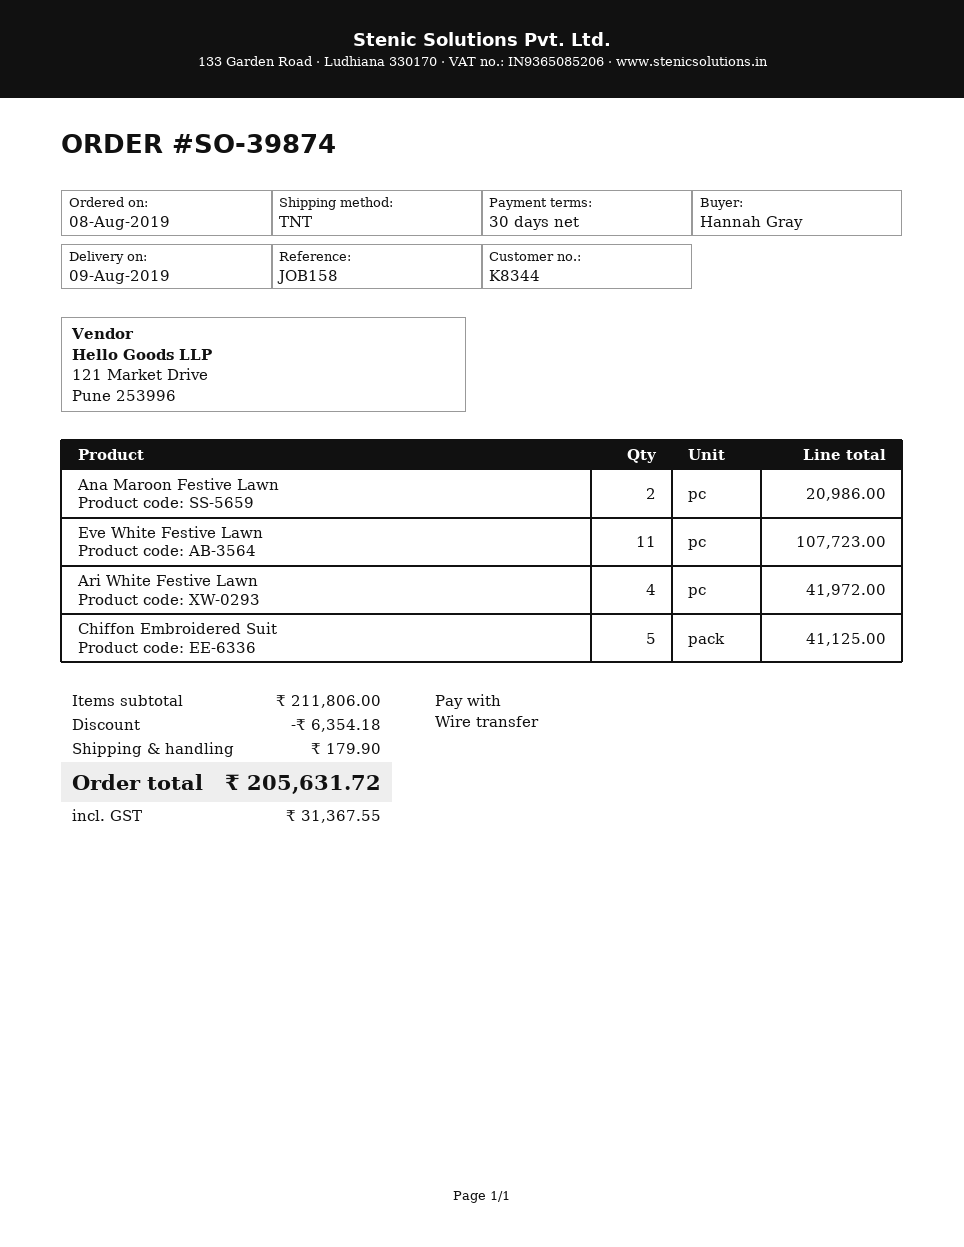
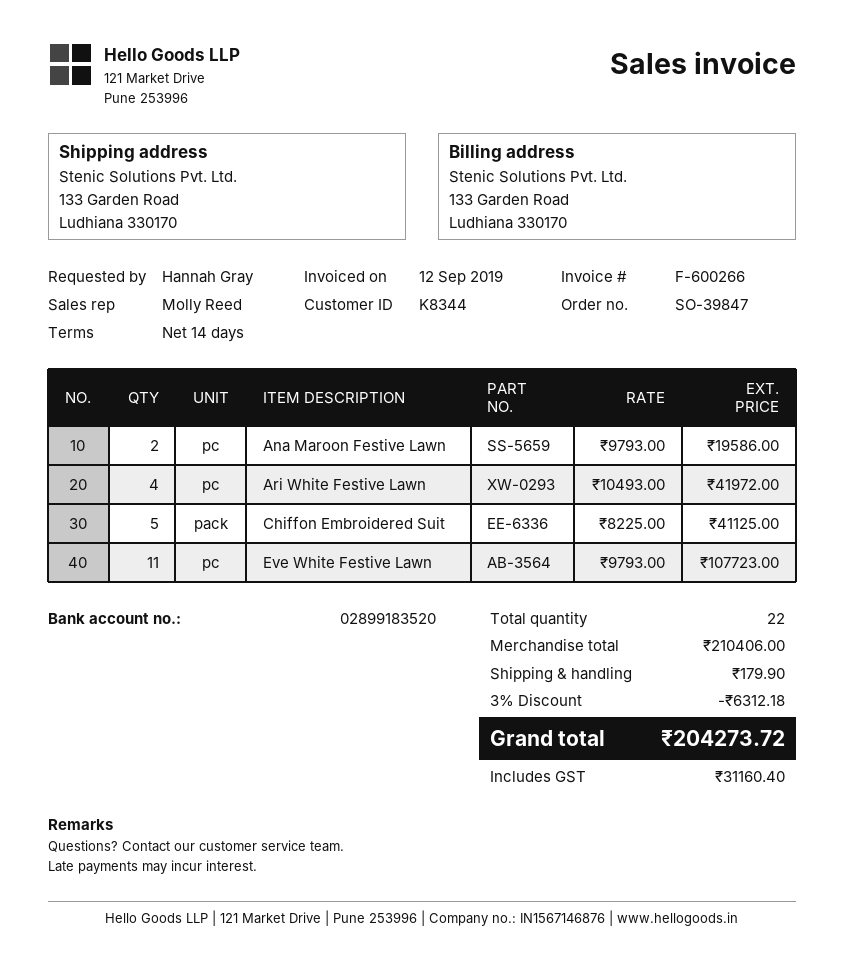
order number: SO-39874 -> SO-39847
payment terms: 30 days -> 14 days
Ana Maroon Festive Lawn: 2 for 20986.00 -> 2 for 19586.00
subtotal: 211806.00 -> 210406.00
discount: 6354.18 -> 6312.18
tax: 31367.55 -> 31160.40
total: 205631.72 -> 204273.72

